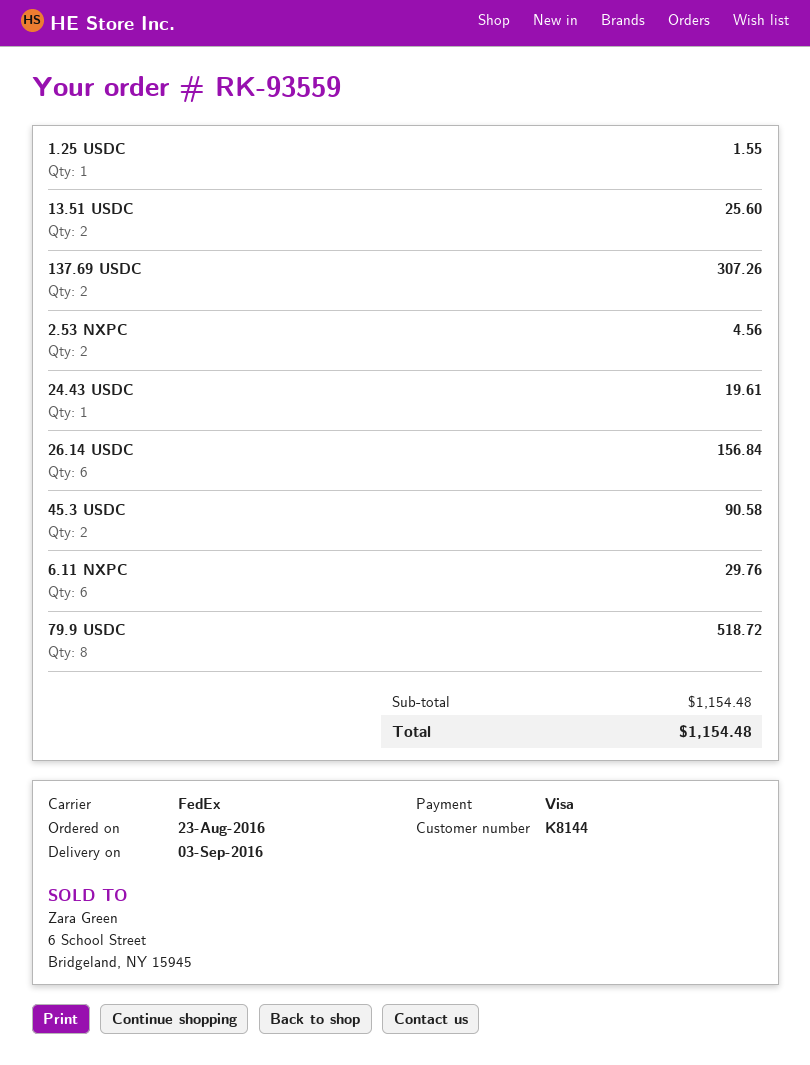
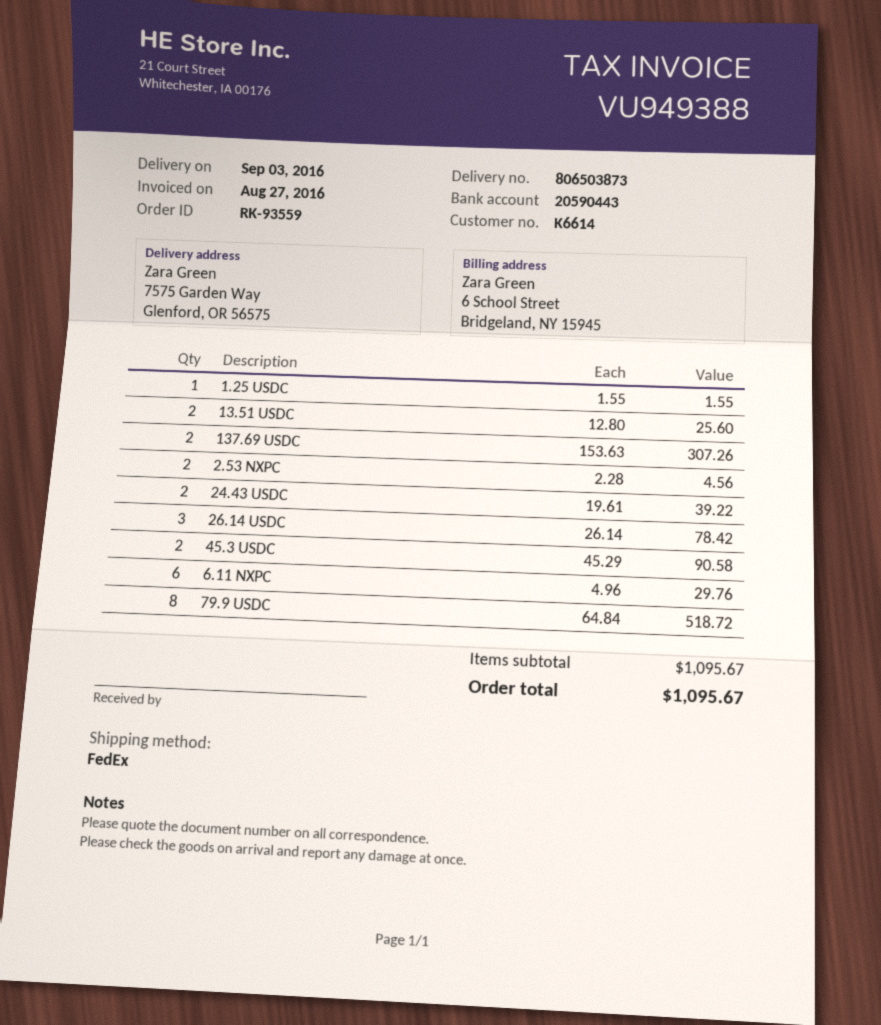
customer number: K8144 -> K6614
24.43 USDC: 1 for 19.61 -> 2 for 39.22
26.14 USDC: 6 for 156.84 -> 3 for 78.42
subtotal: 1154.48 -> 1095.67
total: 1154.48 -> 1095.67

